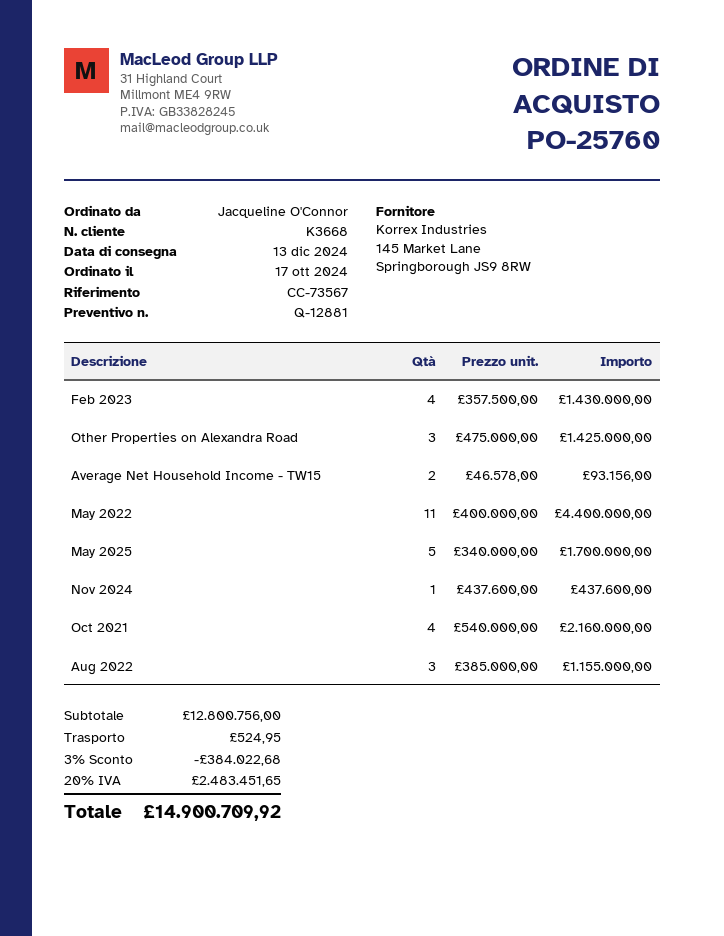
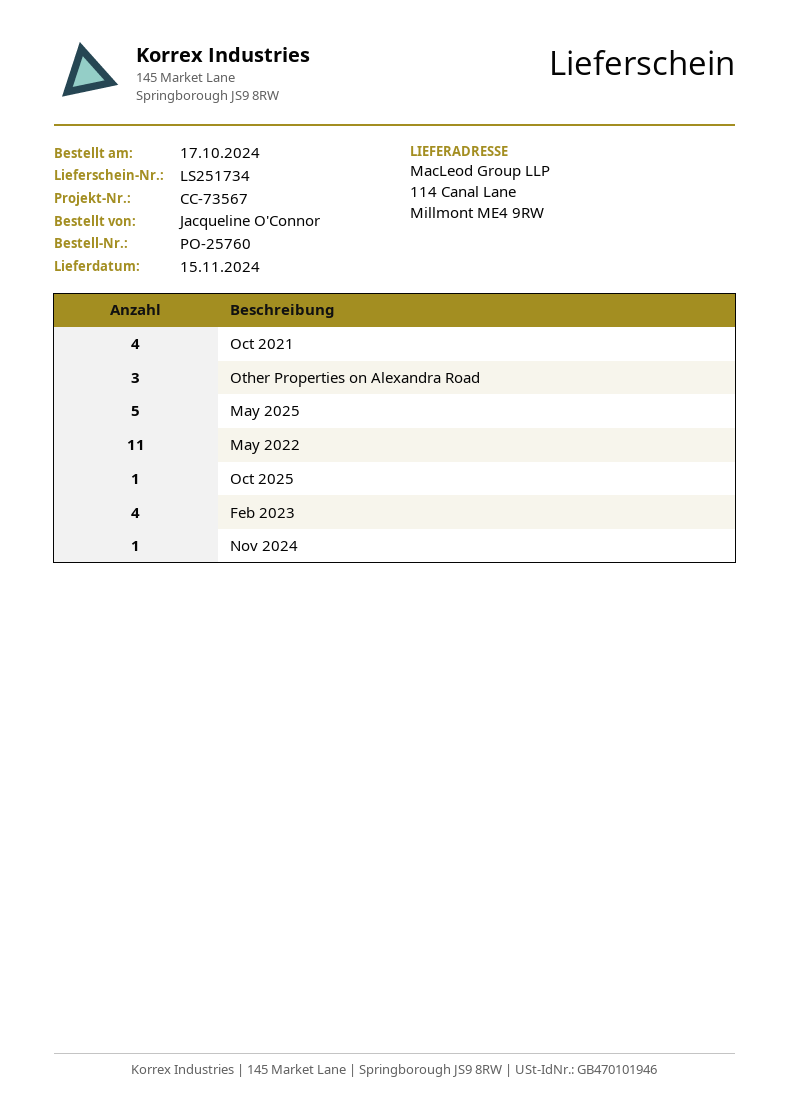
delivery date: 2024-12-13 -> 2024-11-15
Average Net Household Income - TW15: 2 -> none
Aug 2022: 3 -> none
Oct 2025: none -> 1

